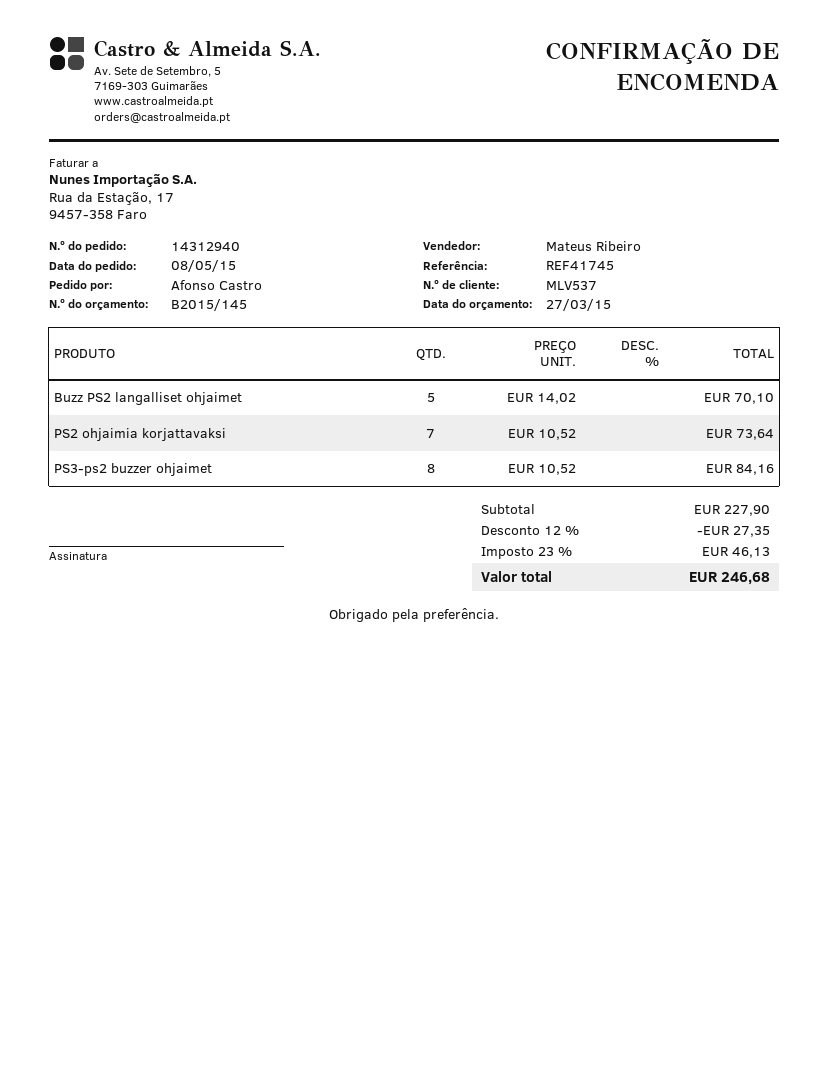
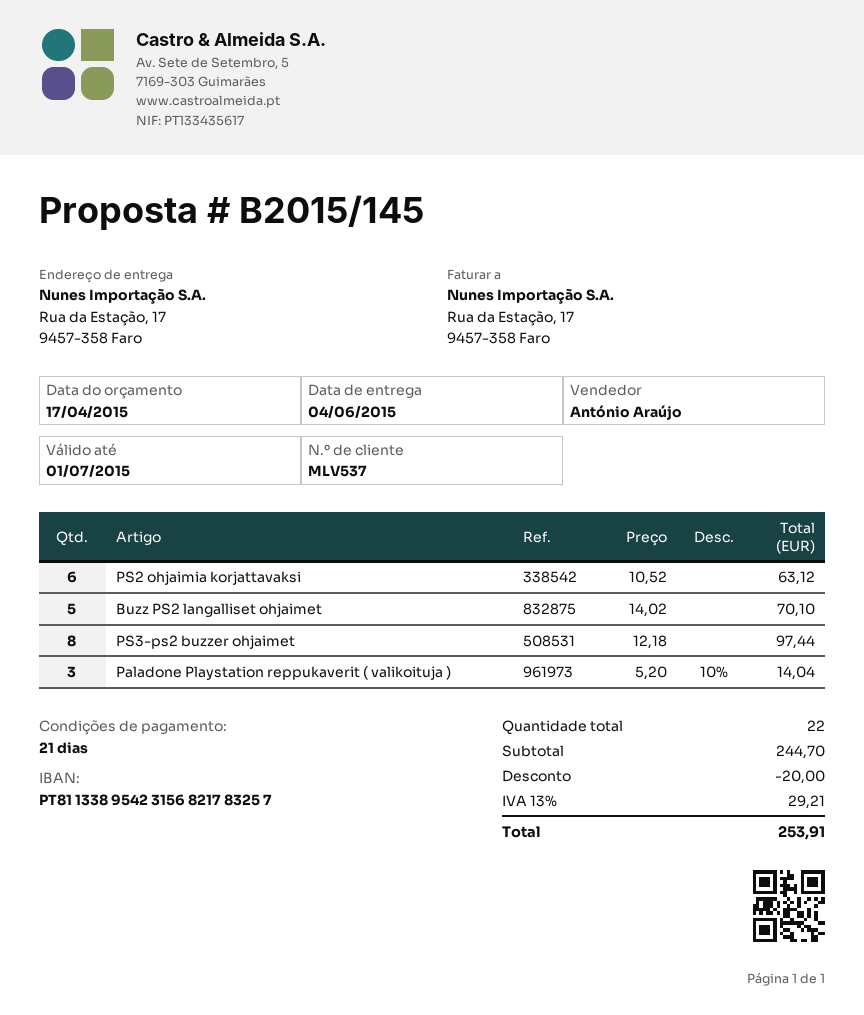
quote date: 2015-03-27 -> 2015-04-17
sales rep: Mateus Ribeiro -> António Araújo
PS2 ohjaimia korjattavaksi: 7 x 10.52 = 73.64 -> 6 x 10.52 = 63.12
PS3-ps2 buzzer ohjaimet: 8 x 10.52 = 84.16 -> 8 x 12.18 = 97.44
Paladone Playstation reppukaverit ( valikoituja ): none -> 3 x 5.20 - 10% = 14.04
subtotal: 227.90 -> 244.70
discount: 27.35 -> 20.00
tax: 23% = 46.13 -> 13% = 29.21
total: 246.68 -> 253.91

